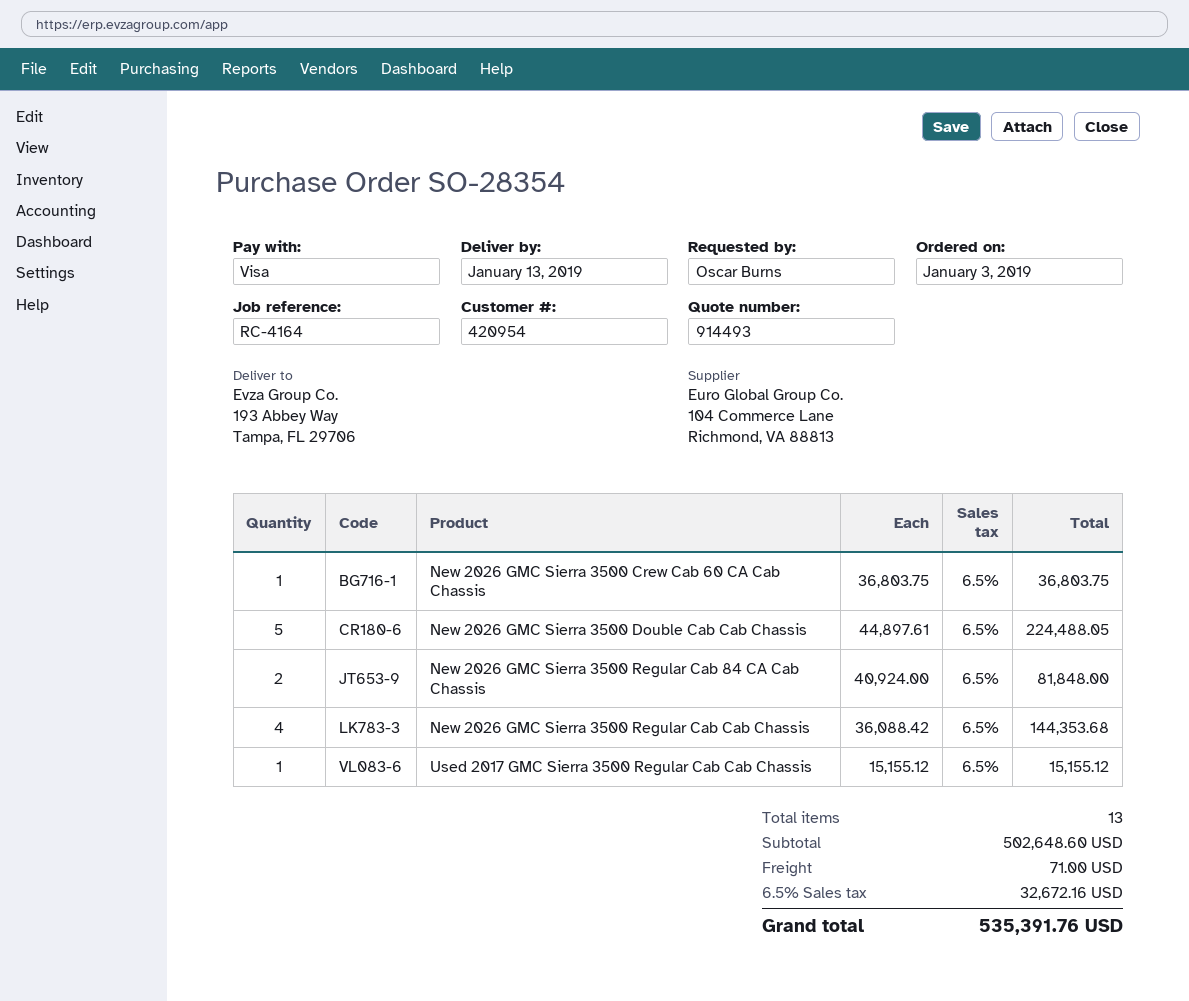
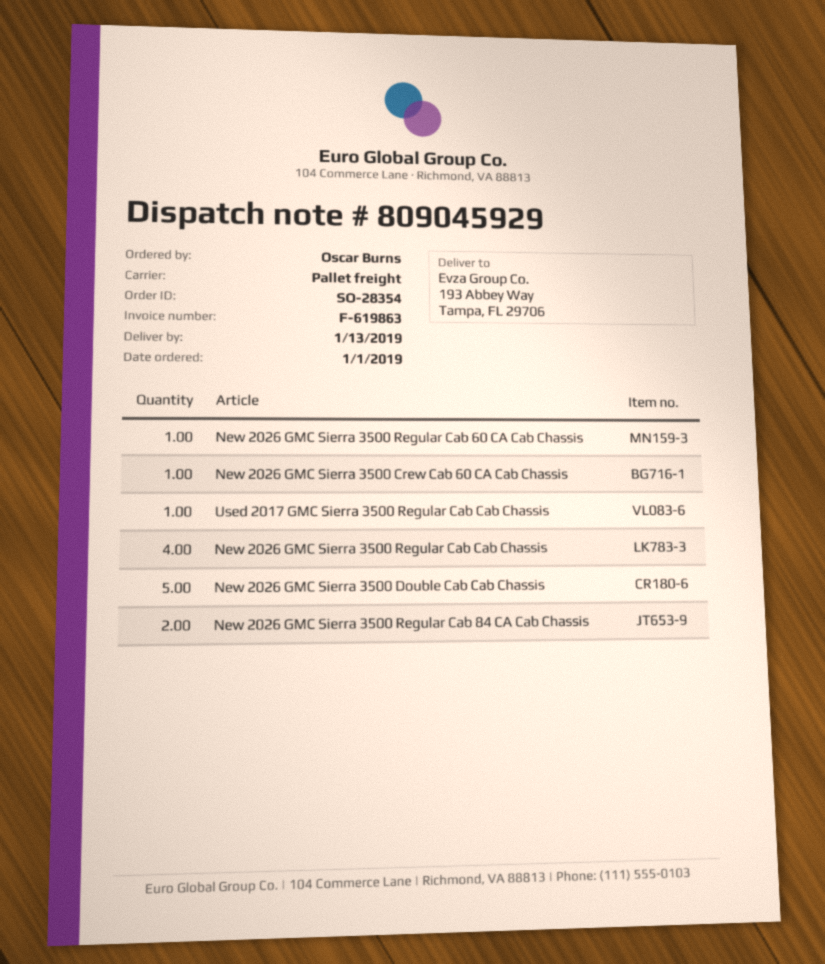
order date: 2019-01-03 -> 2019-01-01
New 2026 GMC Sierra 3500 Regular Cab 60 CA Cab Chassis: none -> 1

